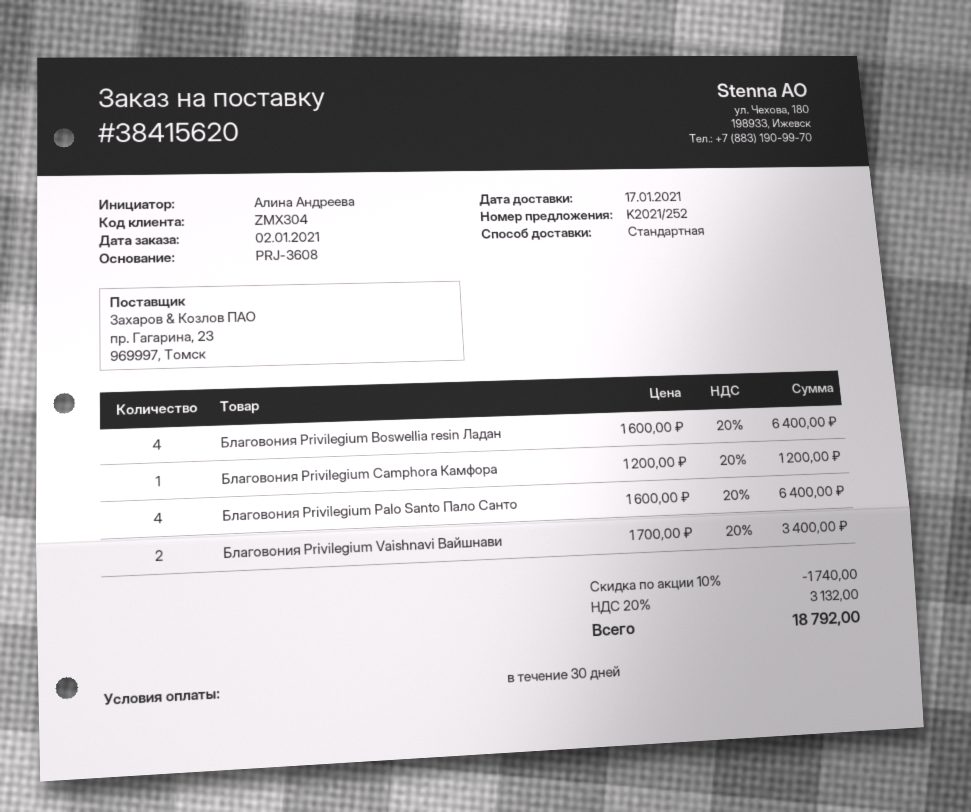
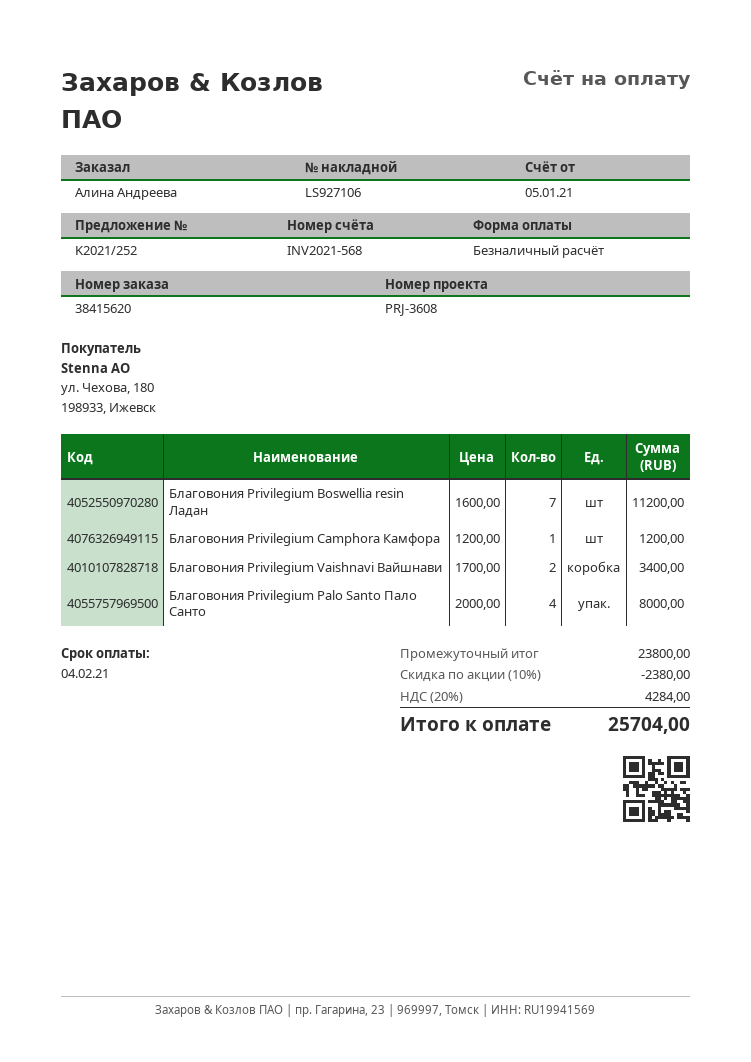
Благовония Privilegium Boswellia resin Ладан: 4 x 1600.00 = 6400.00 -> 7 x 1600.00 = 11200.00
Благовония Privilegium Palo Santo Пало Санто: 4 x 1600.00 = 6400.00 -> 4 x 2000.00 = 8000.00
discount: 10% = 1740.00 -> 10% = 2380.00
tax: 20% = 3132.00 -> 20% = 4284.00
total: 18792.00 -> 25704.00

